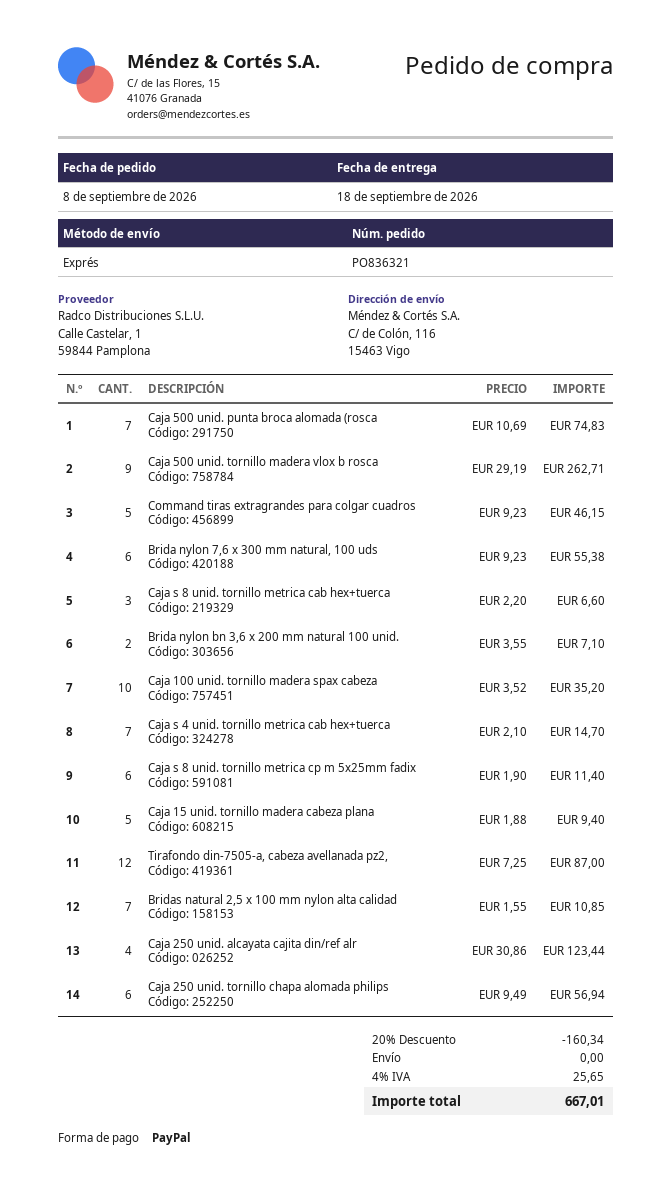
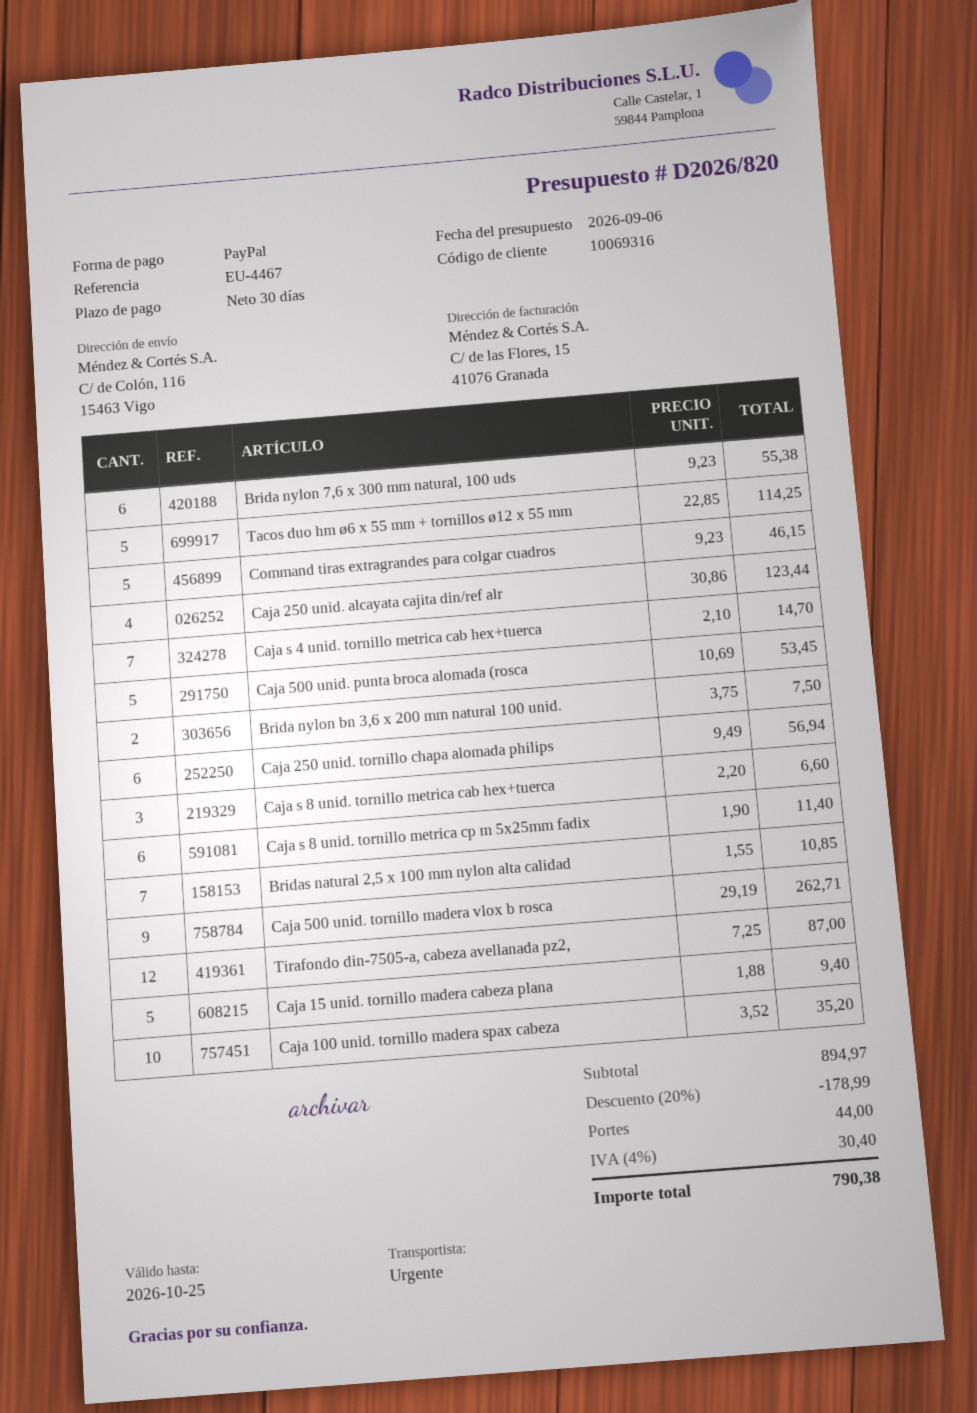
Caja 500 unid. punta broca alomada (rosca: 7 x 10.69 = 74.83 -> 5 x 10.69 = 53.45
Brida nylon bn 3,6 x 200 mm natural 100 unid.: 2 x 3.55 = 7.10 -> 2 x 3.75 = 7.50
Tacos duo hm ø6 x 55 mm + tornillos ø12 x 55 mm: none -> 5 x 22.85 = 114.25
discount: 20% = 160.34 -> 20% = 178.99
shipping: 0.00 -> 44.00
tax: 4% = 25.65 -> 4% = 30.40
total: 667.01 -> 790.38

